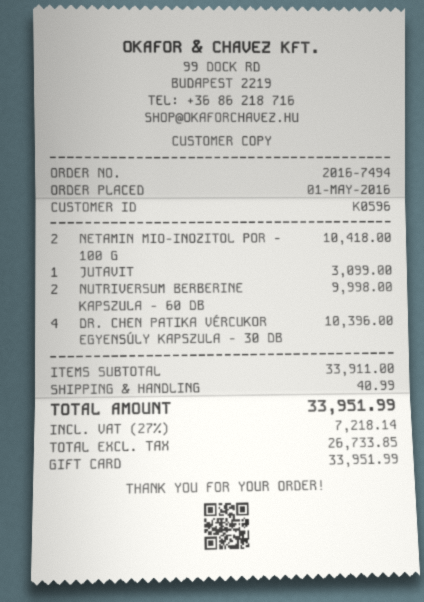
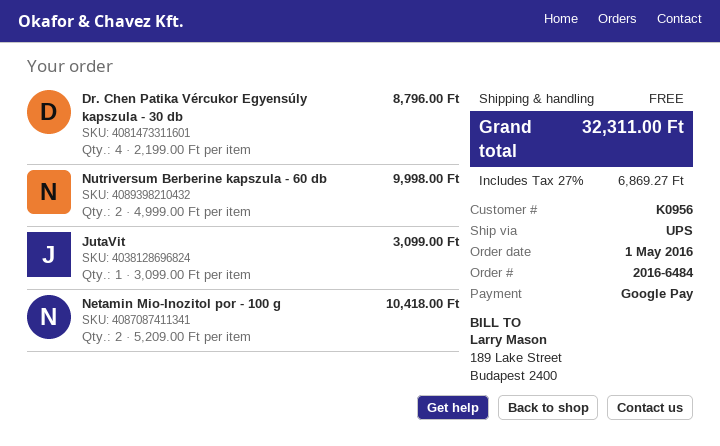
order number: 2016-7494 -> 2016-6484
customer number: K0596 -> K0956
payment method: gift card -> Google Pay
DR. CHEN PATIKA VÉRCUKOR EGYENSÚLY KAPSZULA - 30 DB: 4 for 10396.00 -> 4 for 8796.00
shipping: 40.99 -> 0.00
tax: 27% = 7218.14 -> 27% = 6869.27
total: 33951.99 -> 32311.00

